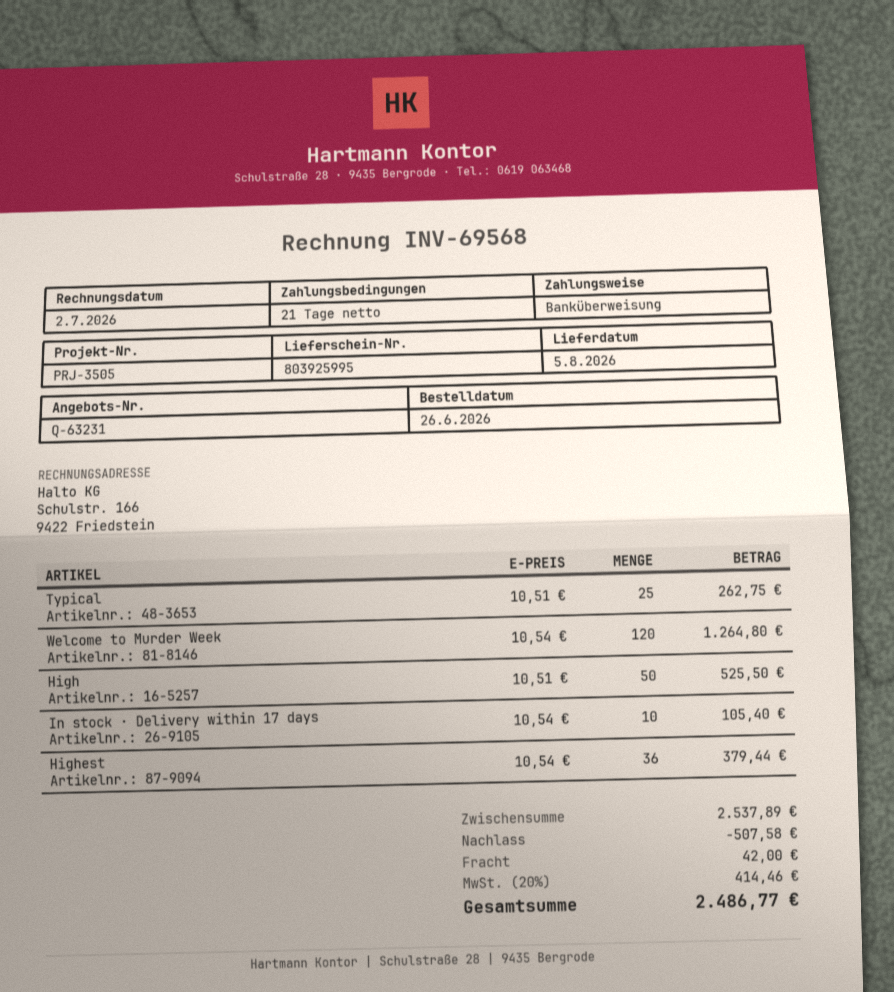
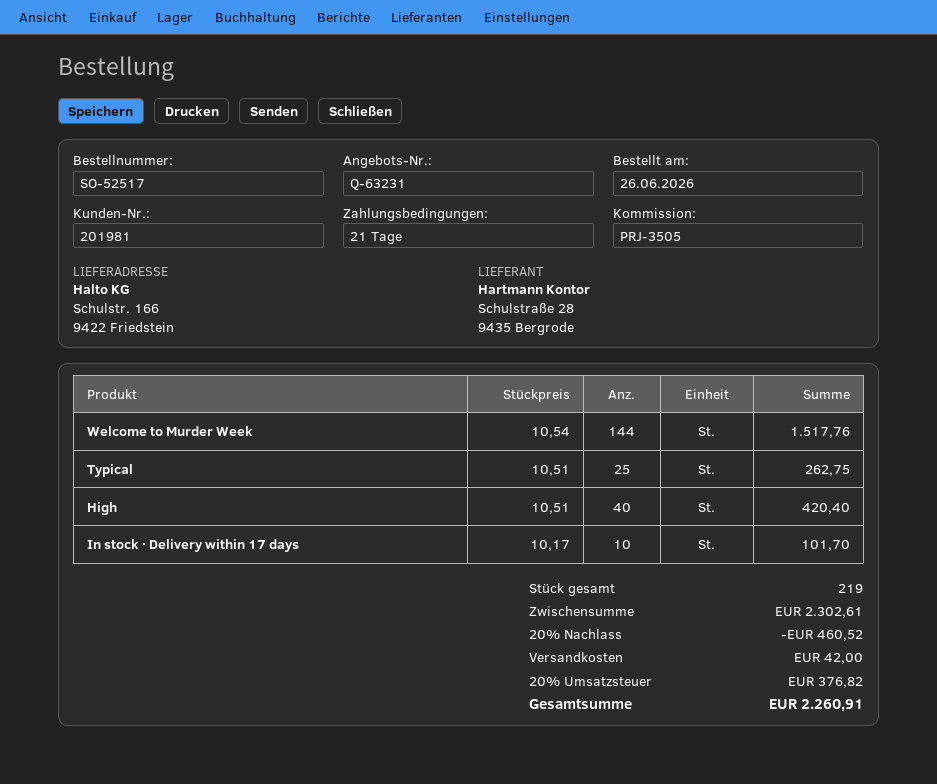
Welcome to Murder Week: 120 x 10.54 = 1264.80 -> 144 x 10.54 = 1517.76
High: 50 x 10.51 = 525.50 -> 40 x 10.51 = 420.40
In stock · Delivery within 17 days: 10 x 10.54 = 105.40 -> 10 x 10.17 = 101.70
Highest: 36 x 10.54 = 379.44 -> none
subtotal: 2537.89 -> 2302.61
discount: 507.58 -> 460.52
tax: 20% = 414.46 -> 20% = 376.82
total: 2486.77 -> 2260.91

